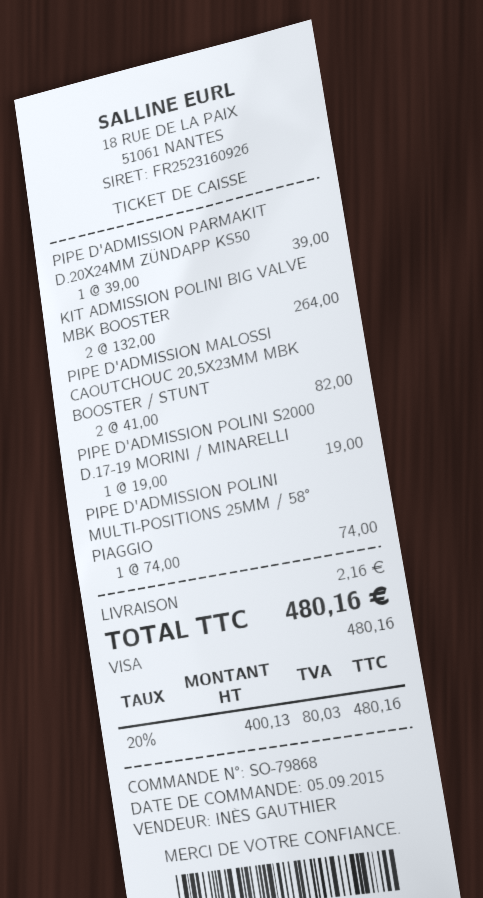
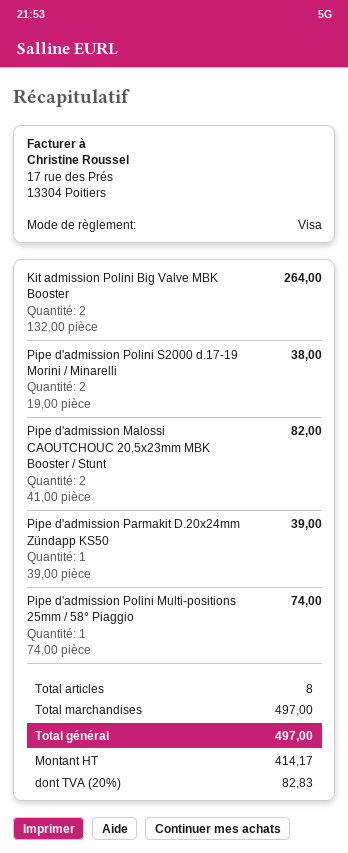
PIPE D'ADMISSION POLINI S2000 D.17-19 MORINI / MINARELLI: 1 x 19.00 = 19.00 -> 2 x 19.00 = 38.00
shipping: 2.16 -> none
net: 400.13 -> 414.17
tax: 20% = 80.03 -> 20% = 82.83
total: 480.16 -> 497.00

